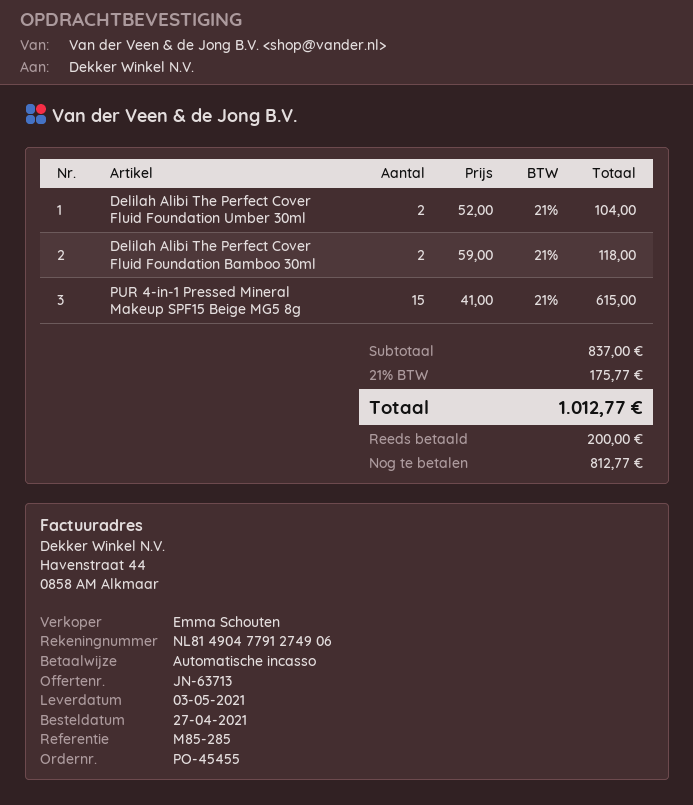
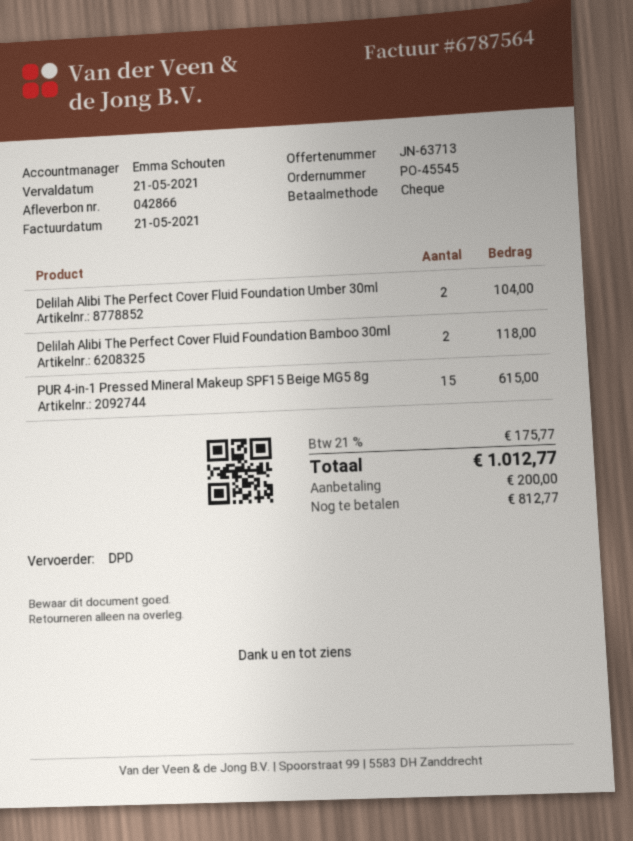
order number: PO-45455 -> PO-45545
payment method: direct debit -> cheque

